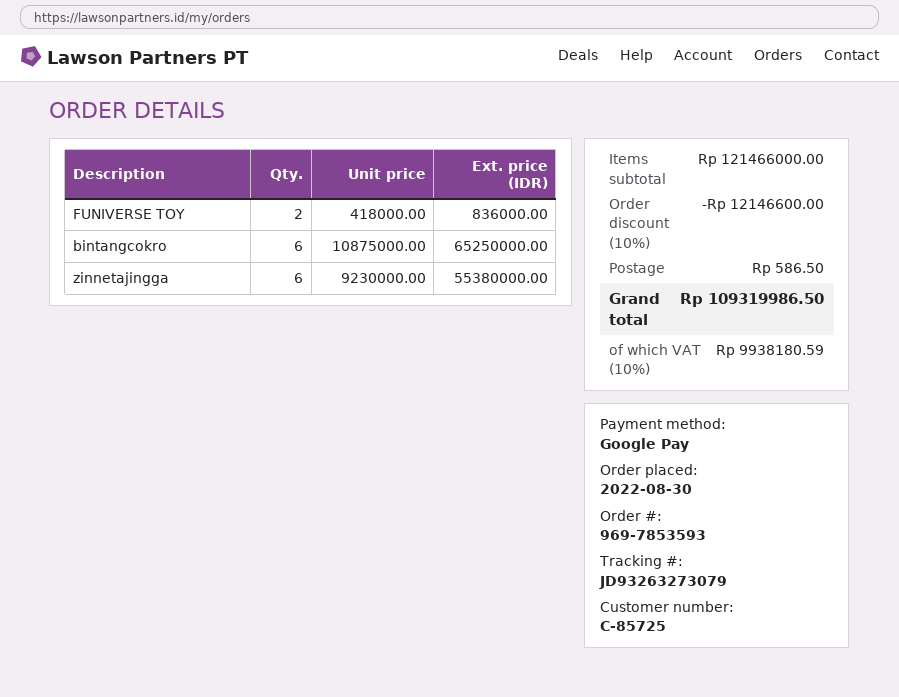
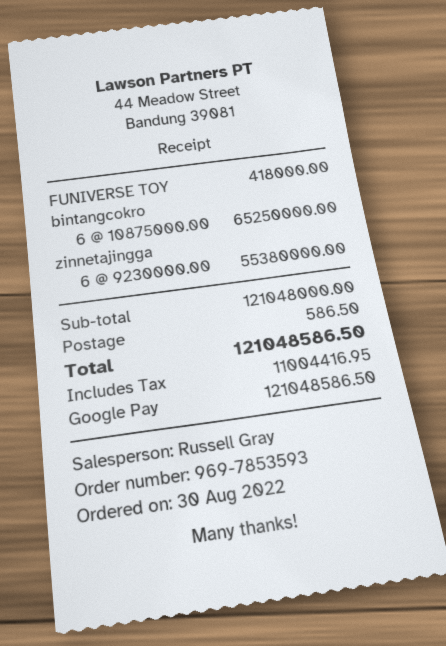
FUNIVERSE TOY: 2 x 418000.00 = 836000.00 -> 1 x 418000.00 = 418000.00
subtotal: 121466000.00 -> 121048000.00
discount: 10% = 12146600.00 -> none
tax: 9938180.59 -> 11004416.95
total: 109319986.50 -> 121048586.50

